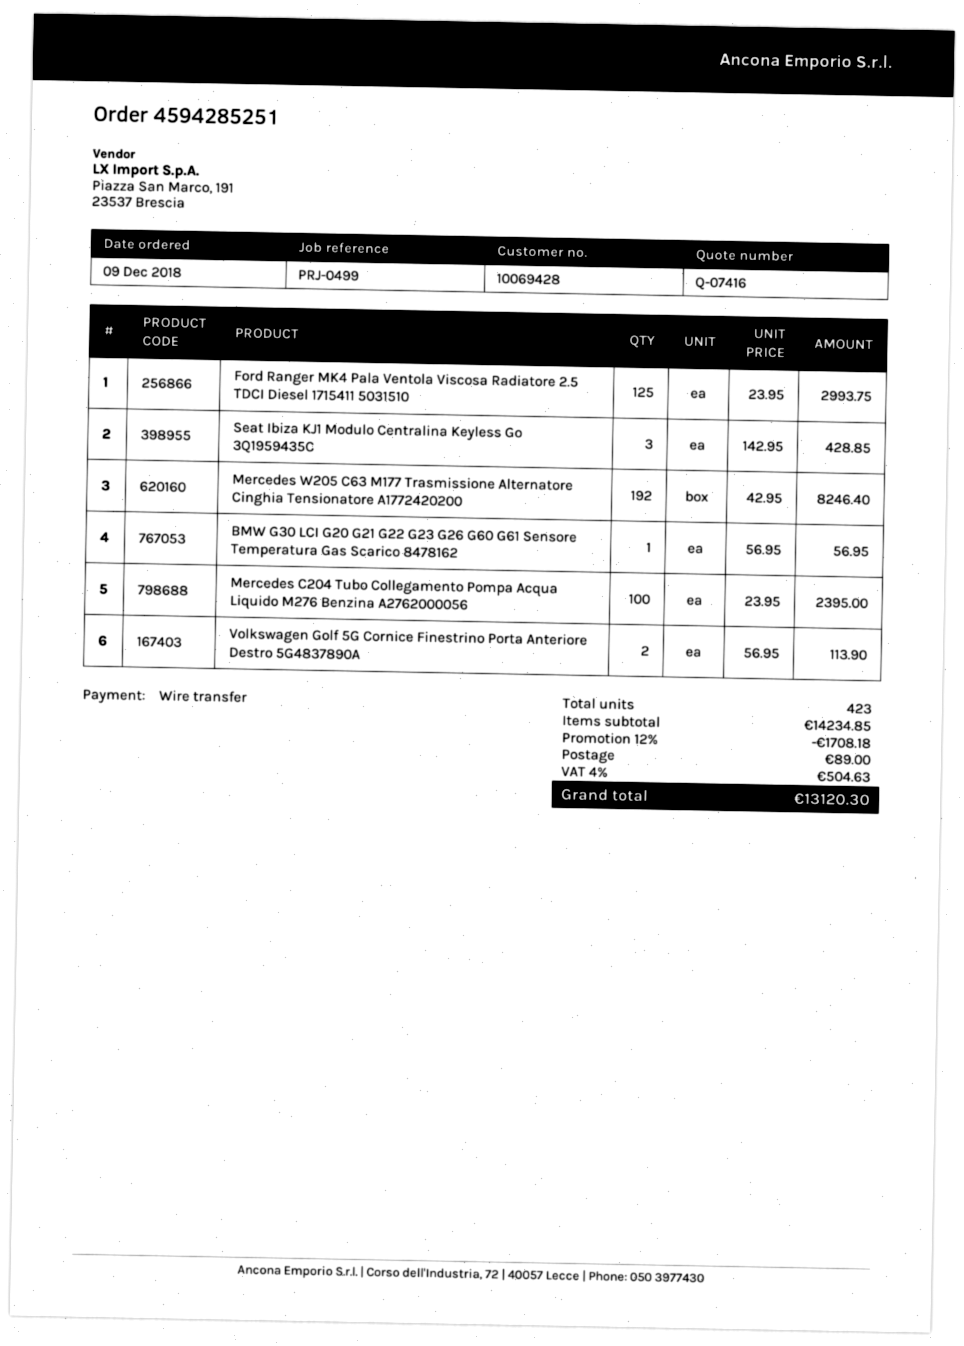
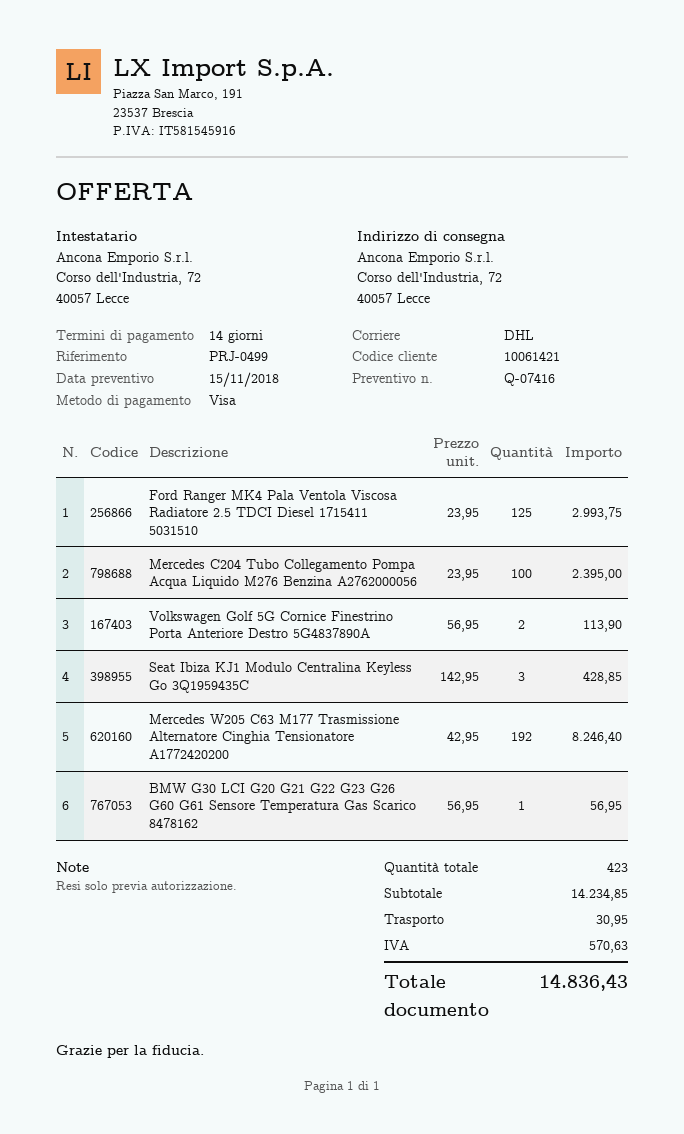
customer number: 10069428 -> 10061421
payment method: bank transfer -> Visa
discount: 12% = 1708.18 -> none
shipping: 89.00 -> 30.95
tax: 504.63 -> 570.63
total: 13120.30 -> 14836.43

